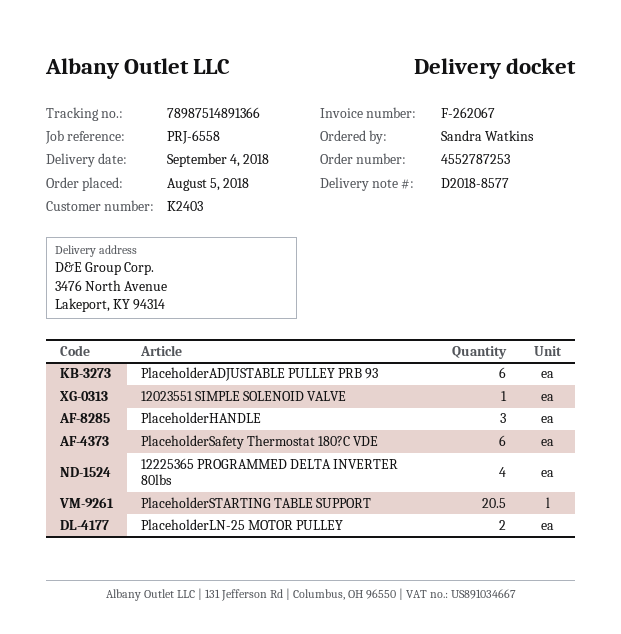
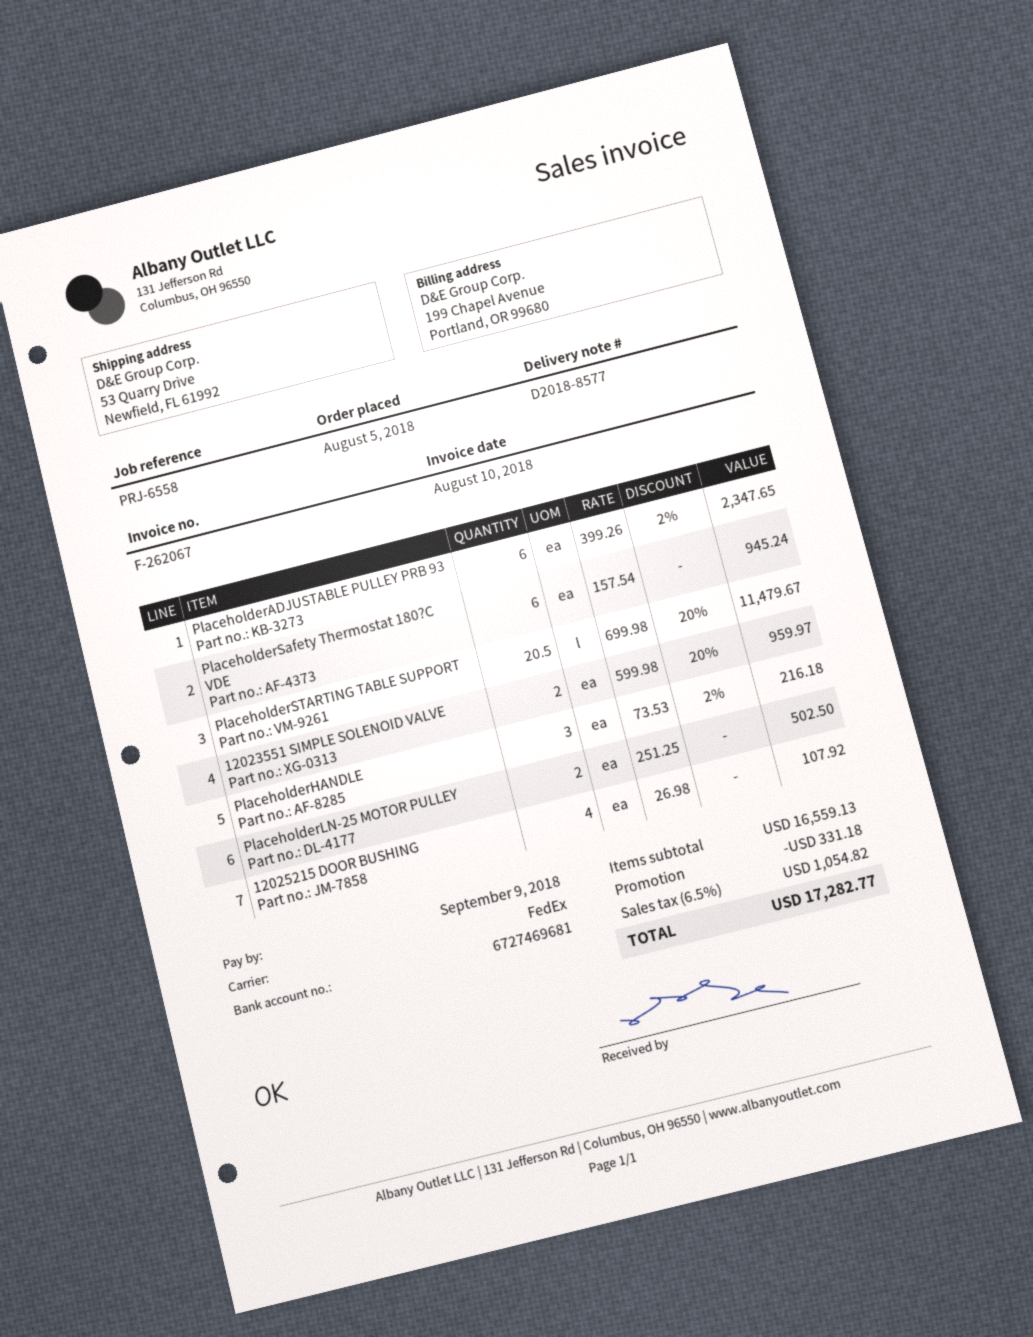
ship to: 3476 North Avenue, Lakeport, KY 94314 -> 53 Quarry Drive, Newfield, FL 61992
12023551 SIMPLE SOLENOID VALVE: 1 -> 2
12225365 PROGRAMMED DELTA INVERTER 80lbs: 4 -> none
12025215 DOOR BUSHING: none -> 4

